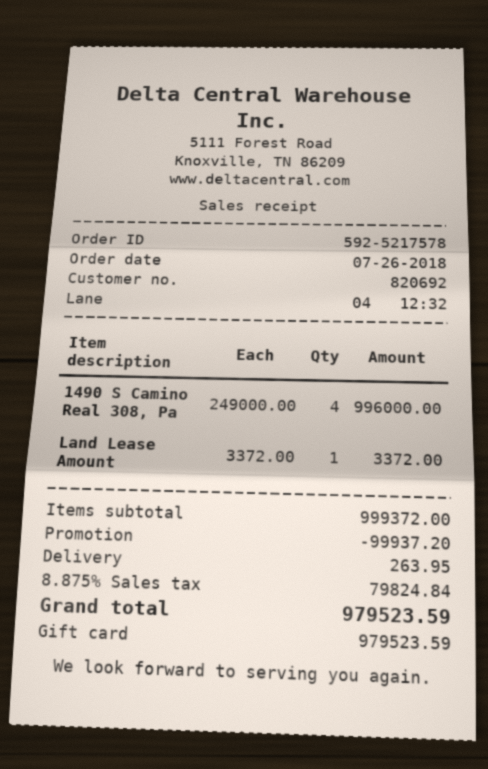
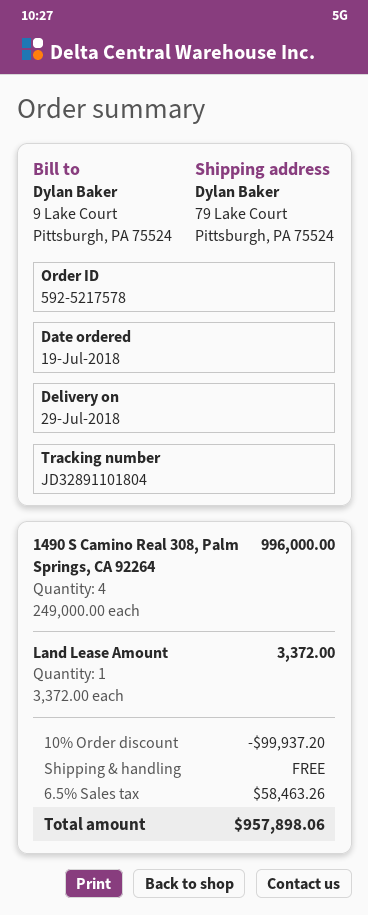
order date: 2018-07-26 -> 2018-07-19
shipping: 263.95 -> 0.00
tax: 8.875% = 79824.84 -> 6.5% = 58463.26
total: 979523.59 -> 957898.06

